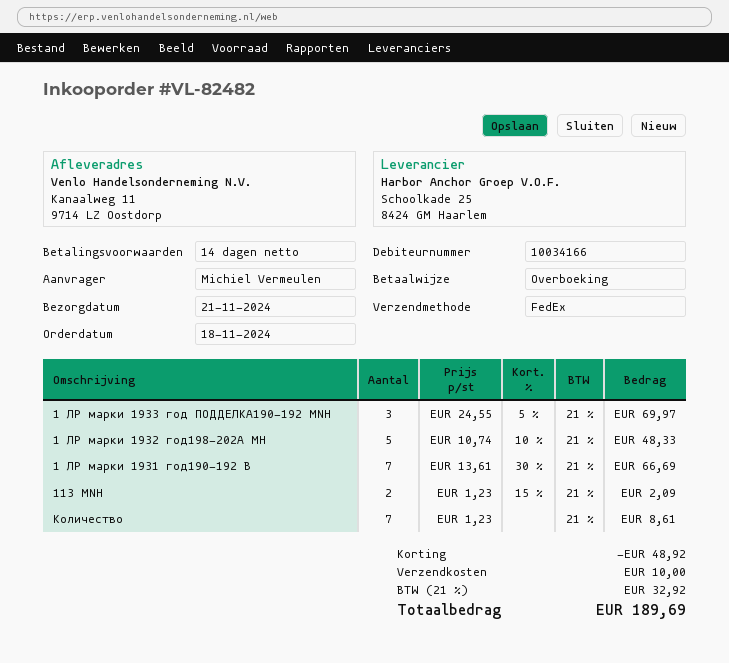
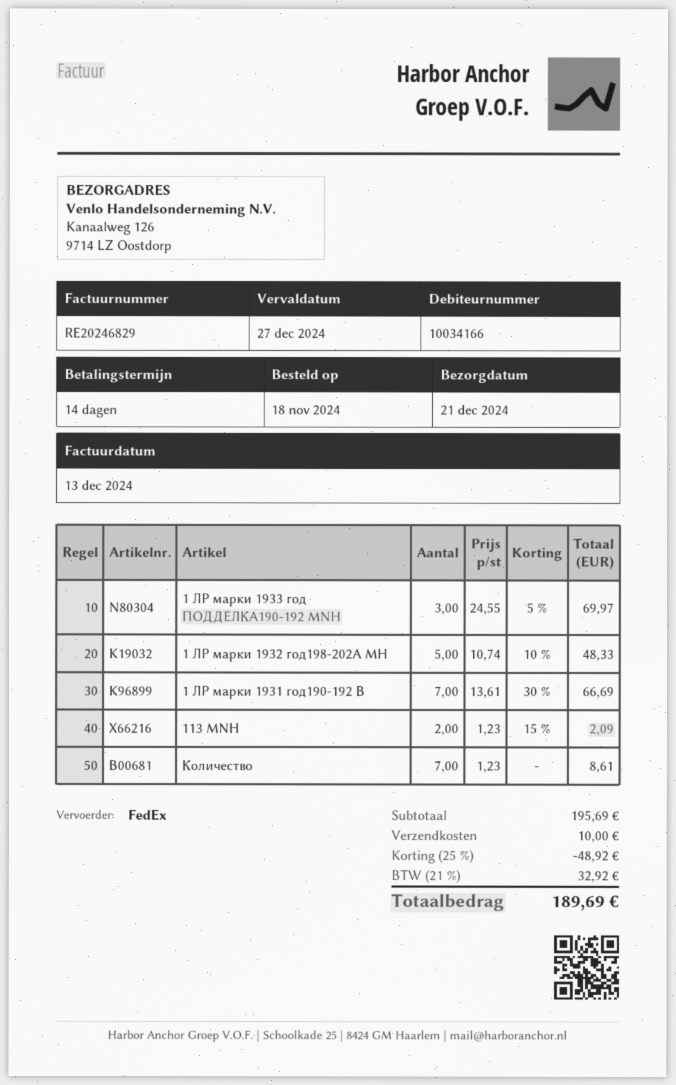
delivery date: 2024-11-21 -> 2024-12-21
ship to: Kanaalweg 11, 9714 LZ Oostdorp -> Kanaalweg 126, 9714 LZ Oostdorp

